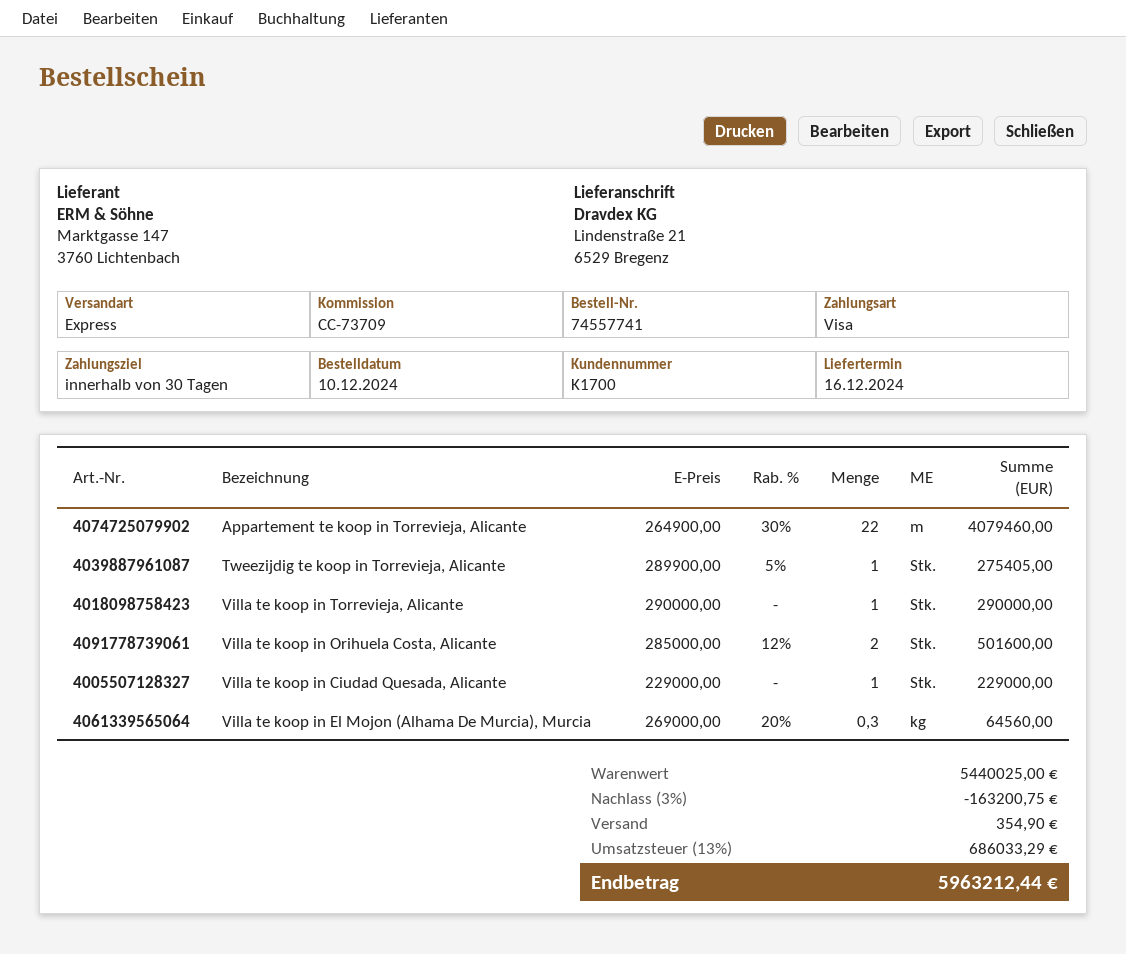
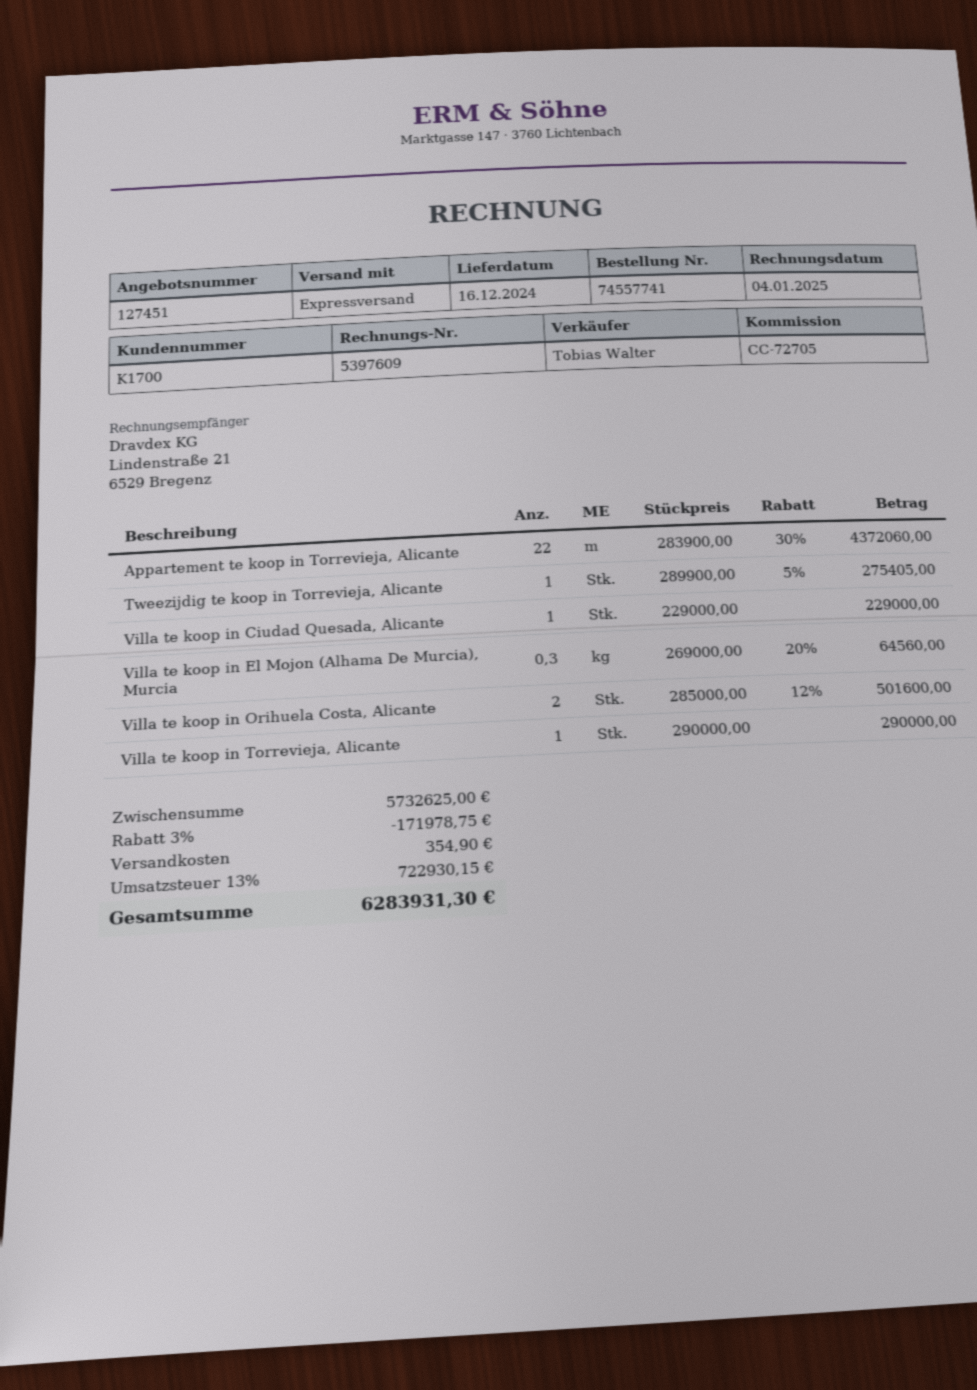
reference: CC-73709 -> CC-72705
Appartement te koop in Torrevieja, Alicante: 22 x 264900.00 - 30% = 4079460.00 -> 22 x 283900.00 - 30% = 4372060.00
subtotal: 5440025.00 -> 5732625.00
discount: 3% = 163200.75 -> 3% = 171978.75
tax: 13% = 686033.29 -> 13% = 722930.15
total: 5963212.44 -> 6283931.30

